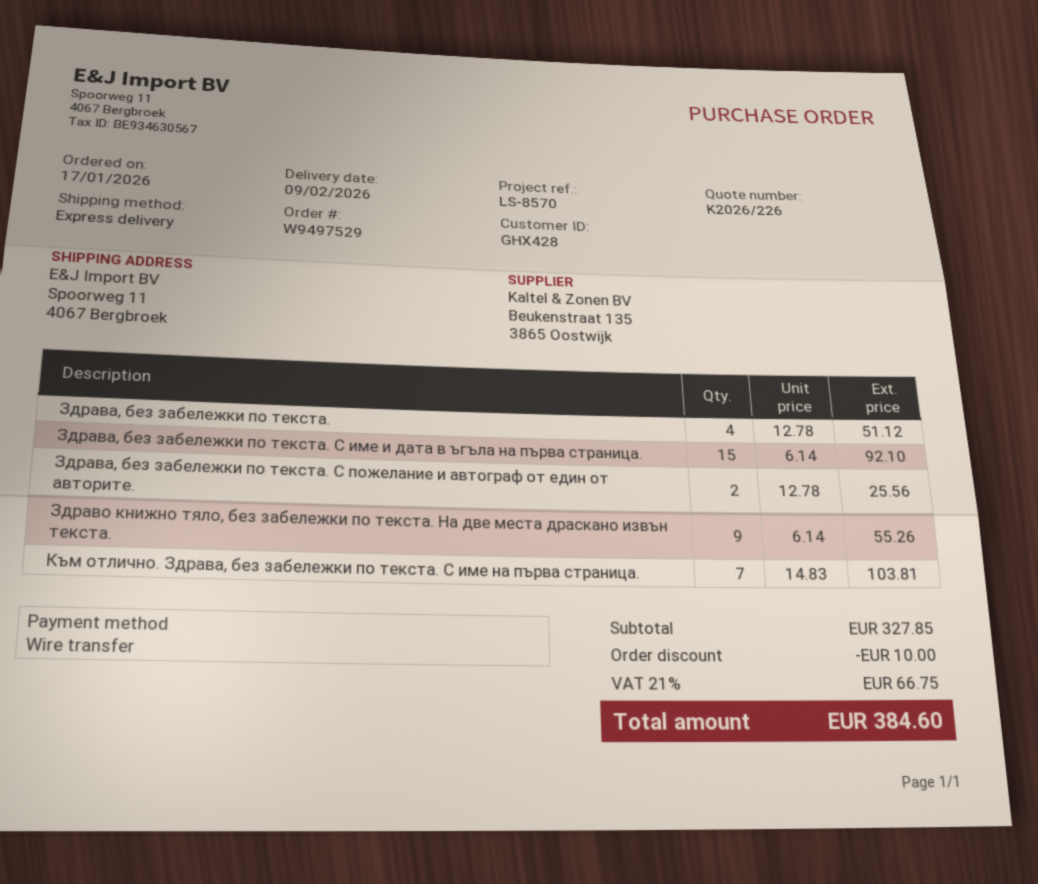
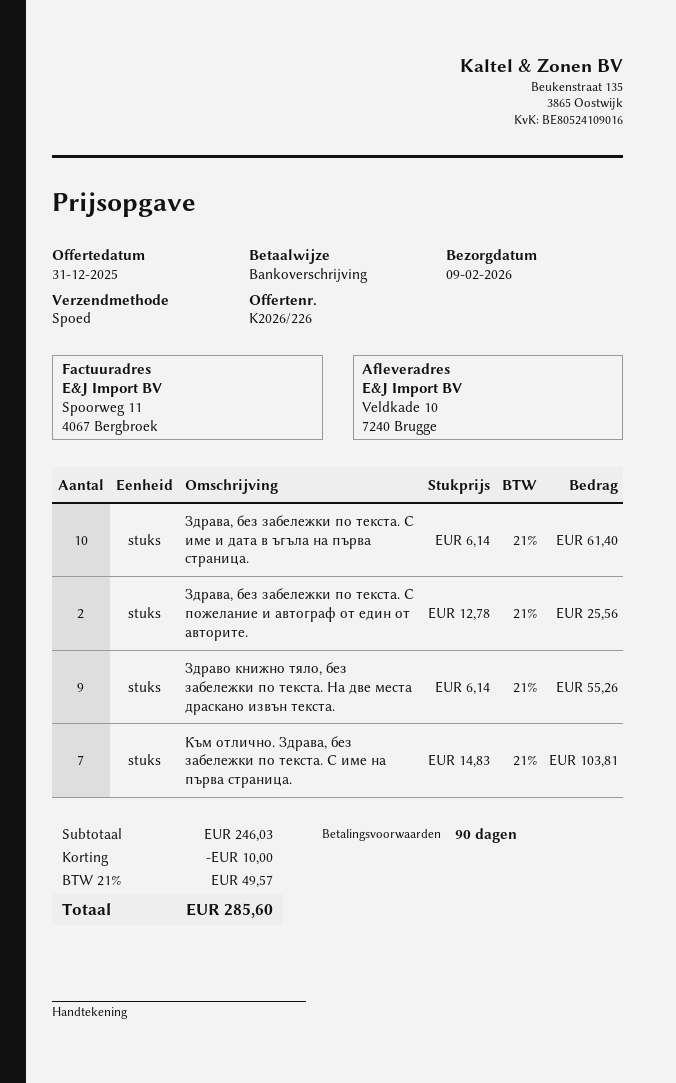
ship to: Spoorweg 11, 4067 Bergbroek -> Veldkade 10, 7240 Brugge
Здрава, без забележки по текста.: 4 x 12.78 = 51.12 -> none
Здрава, без забележки по текста. С име и дата в ъгъла на първа страница.: 15 x 6.14 = 92.10 -> 10 x 6.14 = 61.40
subtotal: 327.85 -> 246.03
tax: 21% = 66.75 -> 21% = 49.57
total: 384.60 -> 285.60

